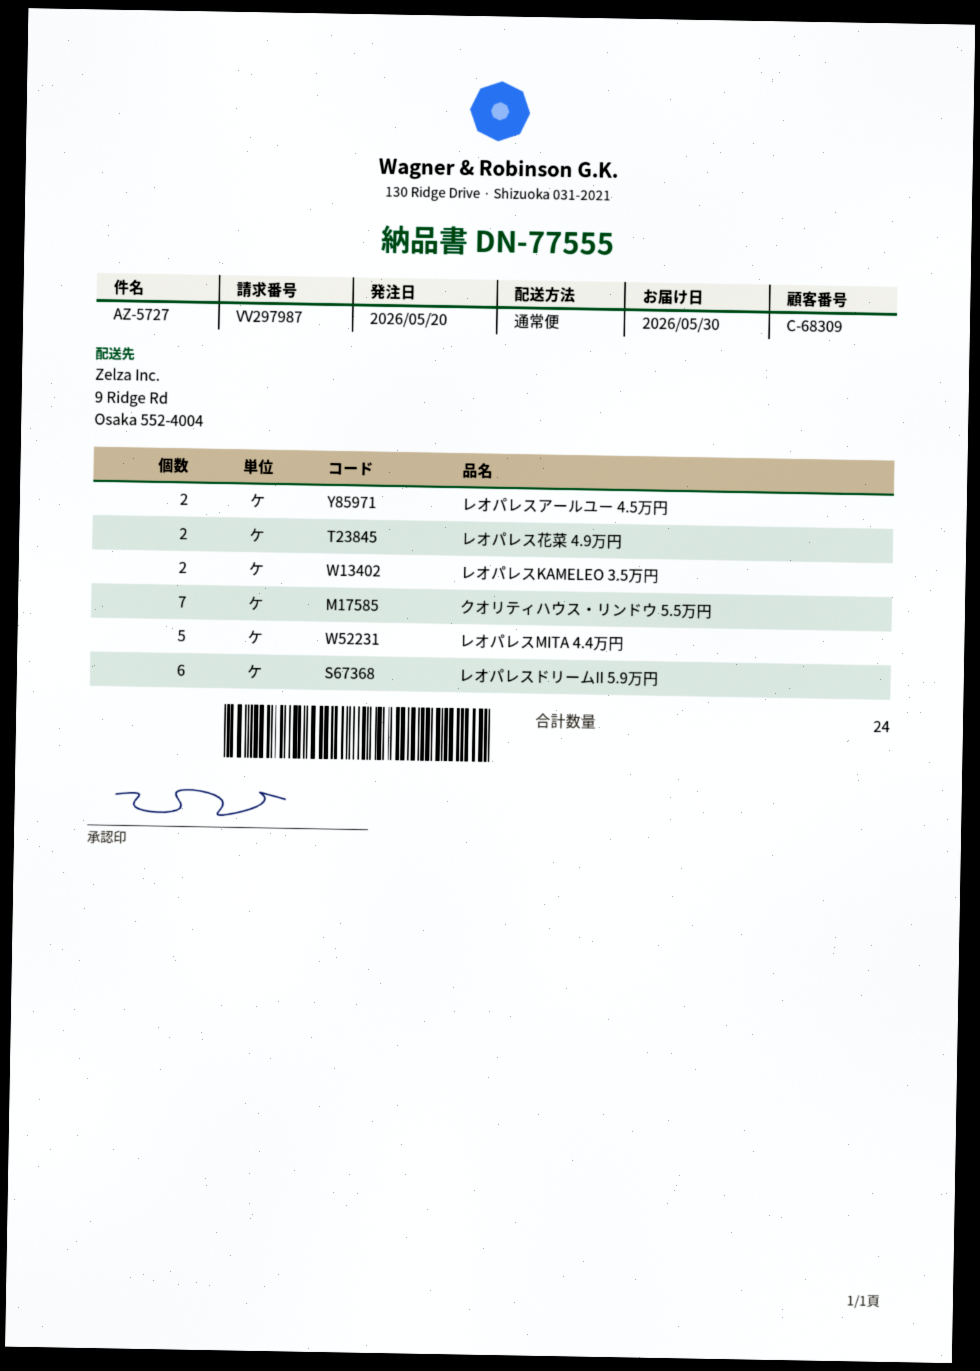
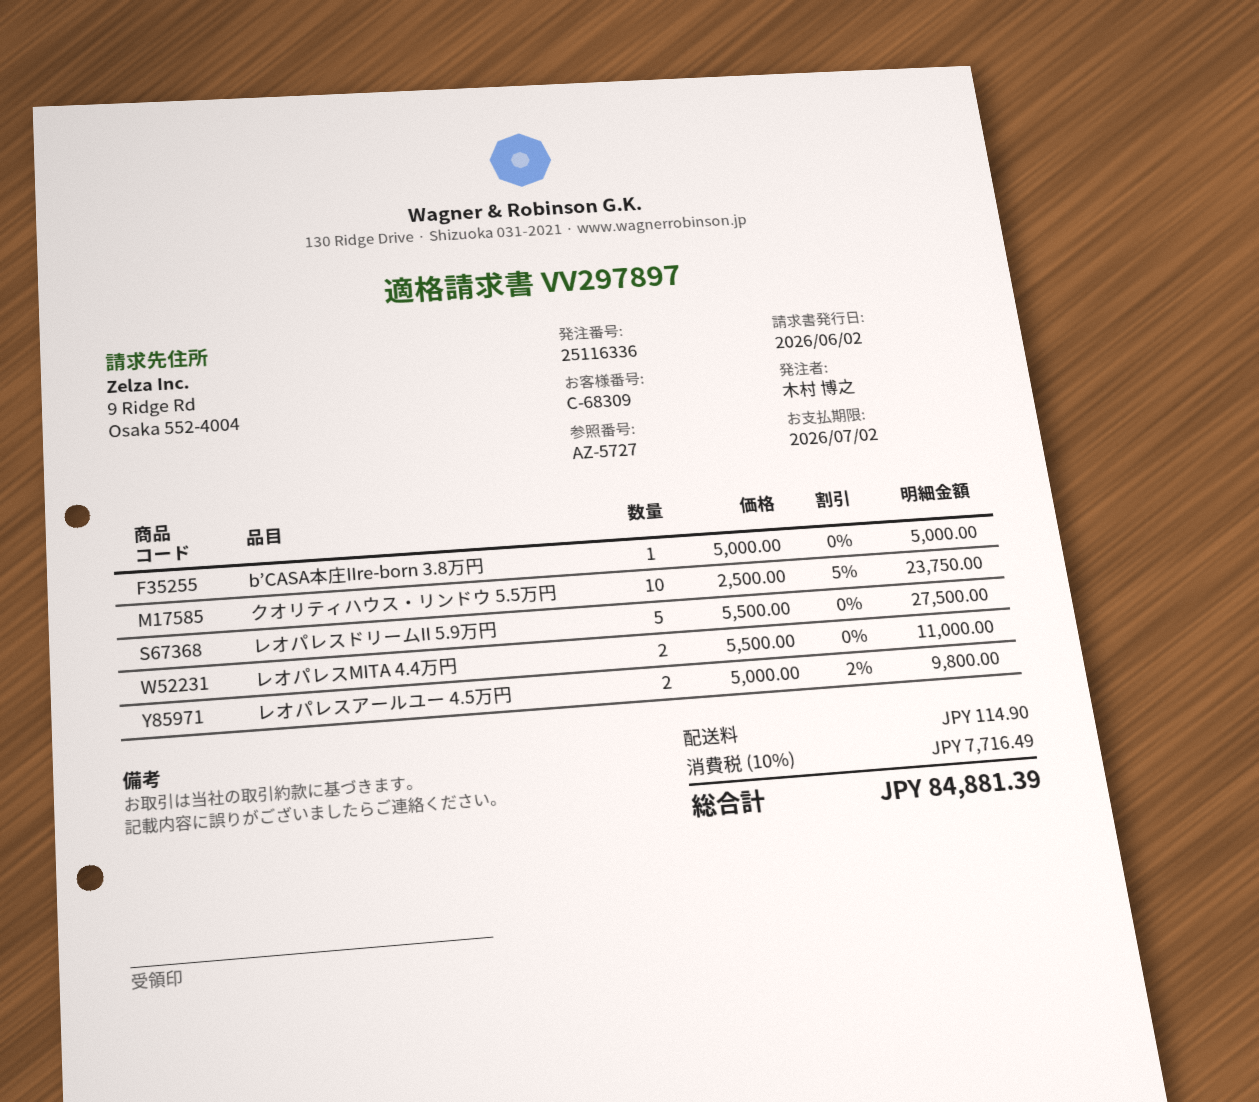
invoice number: VV297987 -> VV297897
レオパレス花菜 4.9万円: 2 -> none
レオパレスKAMELEO 3.5万円: 2 -> none
クオリティハウス・リンドウ 5.5万円: 7 -> 10
レオパレスMITA 4.4万円: 5 -> 2
レオパレスドリームII 5.9万円: 6 -> 5
b’CASA本庄IIre-born 3.8万円: none -> 1

